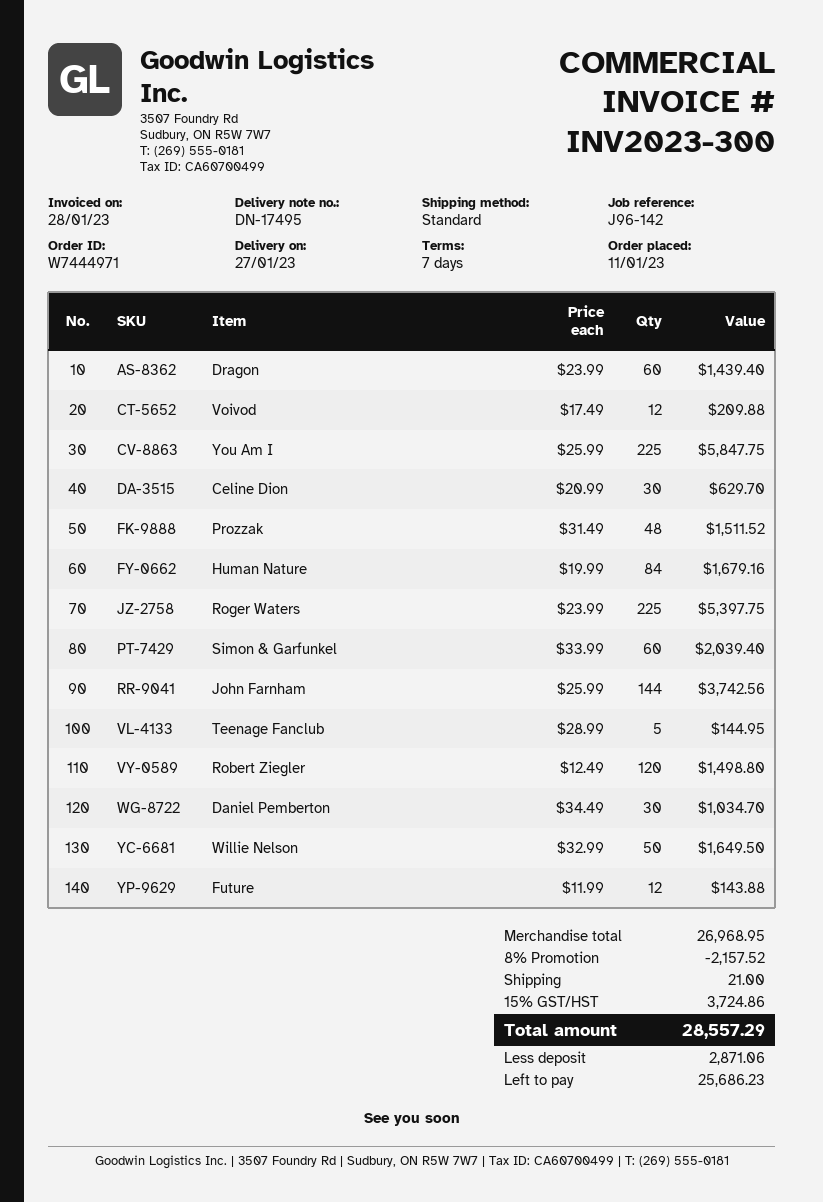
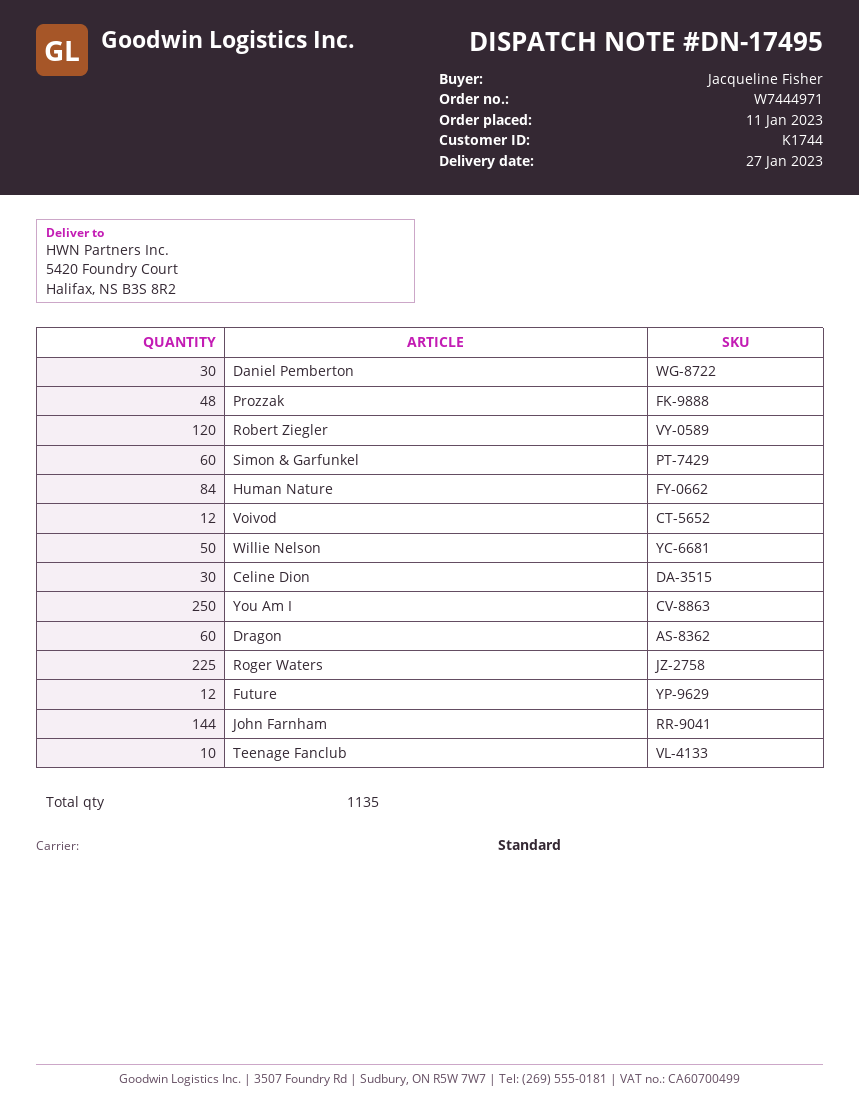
You Am I: 225 -> 250
Teenage Fanclub: 5 -> 10

